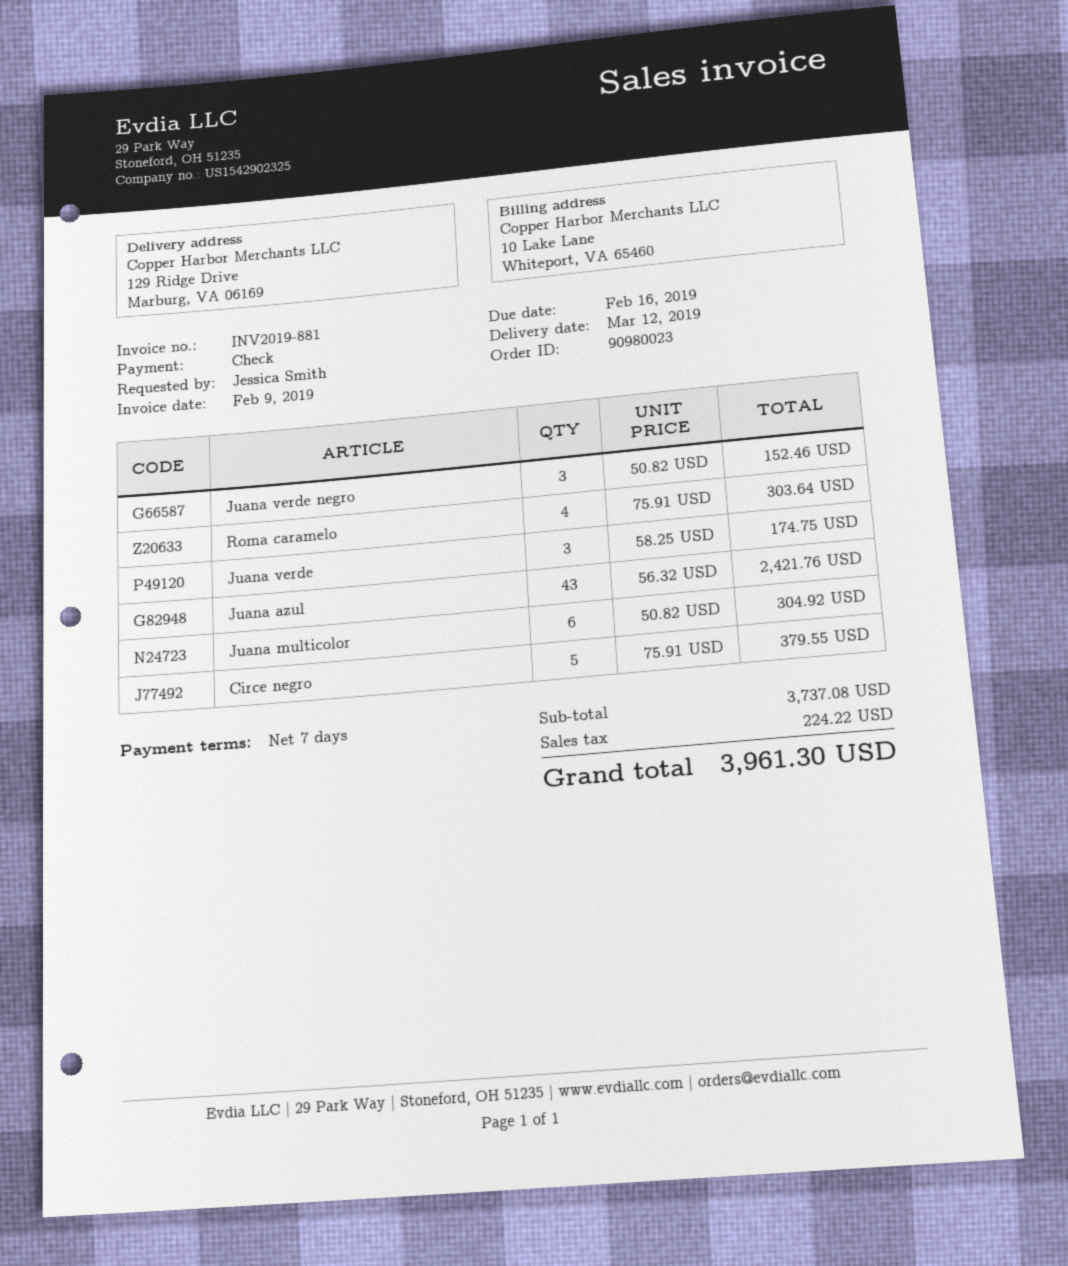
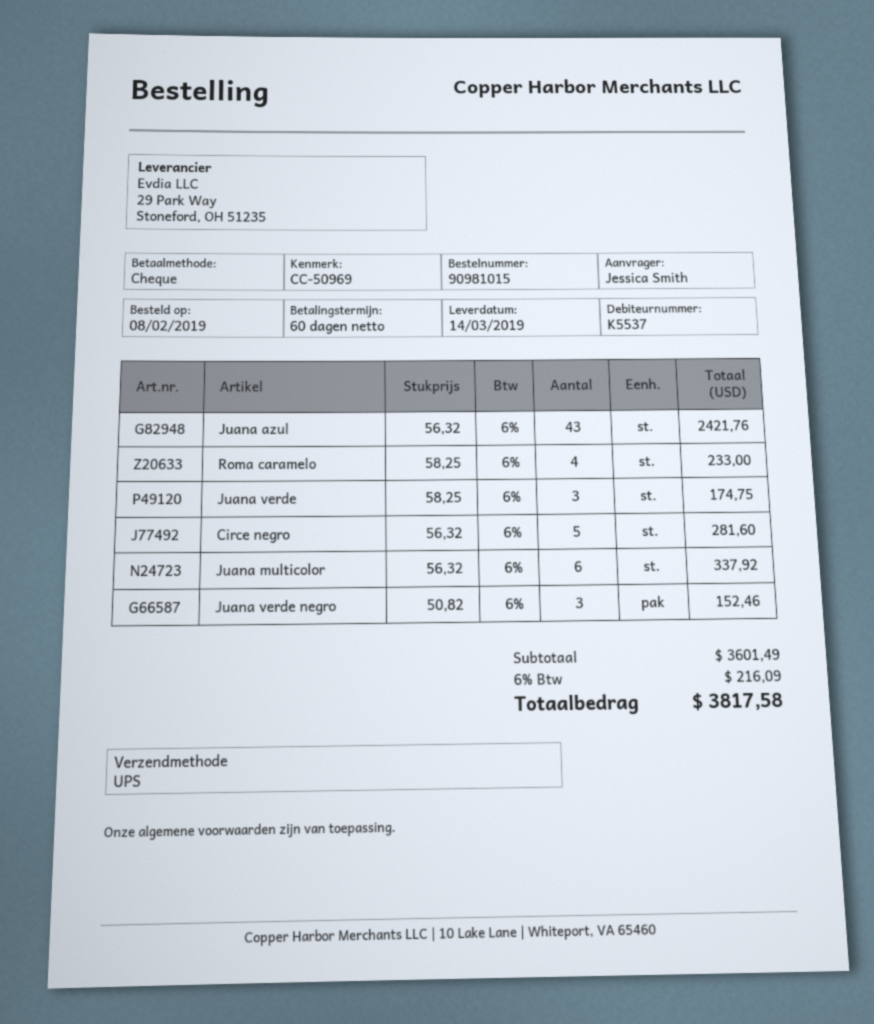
order number: 90980023 -> 90981015
delivery date: 2019-03-12 -> 2019-03-14
payment terms: 7 days -> 60 days
Roma caramelo: 4 x 75.91 = 303.64 -> 4 x 58.25 = 233.00
Juana multicolor: 6 x 50.82 = 304.92 -> 6 x 56.32 = 337.92
Circe negro: 5 x 75.91 = 379.55 -> 5 x 56.32 = 281.60
subtotal: 3737.08 -> 3601.49
tax: 224.22 -> 216.09
total: 3961.30 -> 3817.58

